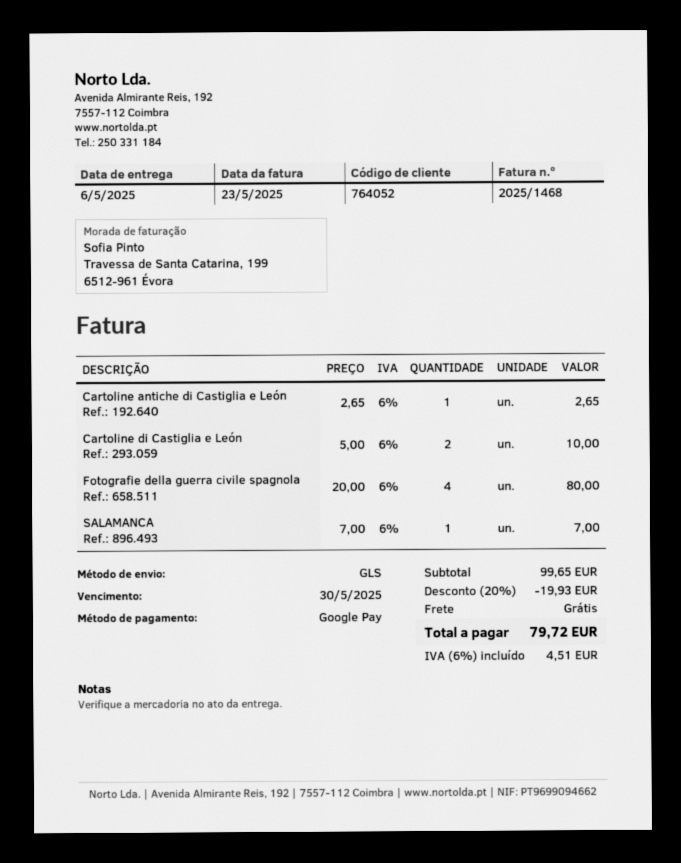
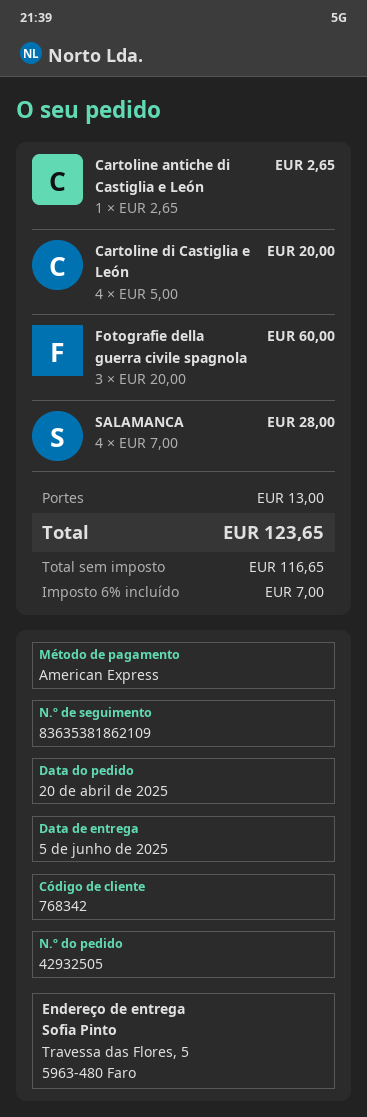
delivery date: 2025-05-06 -> 2025-06-05
customer number: 764052 -> 768342
payment method: Google Pay -> American Express
Cartoline di Castiglia e León: 2 x 5.00 = 10.00 -> 4 x 5.00 = 20.00
Fotografie della guerra civile spagnola: 4 x 20.00 = 80.00 -> 3 x 20.00 = 60.00
SALAMANCA: 1 x 7.00 = 7.00 -> 4 x 7.00 = 28.00
discount: 20% = 19.93 -> none
shipping: 0.00 -> 13.00
tax: 6% = 4.51 -> 6% = 7.00
total: 79.72 -> 123.65

